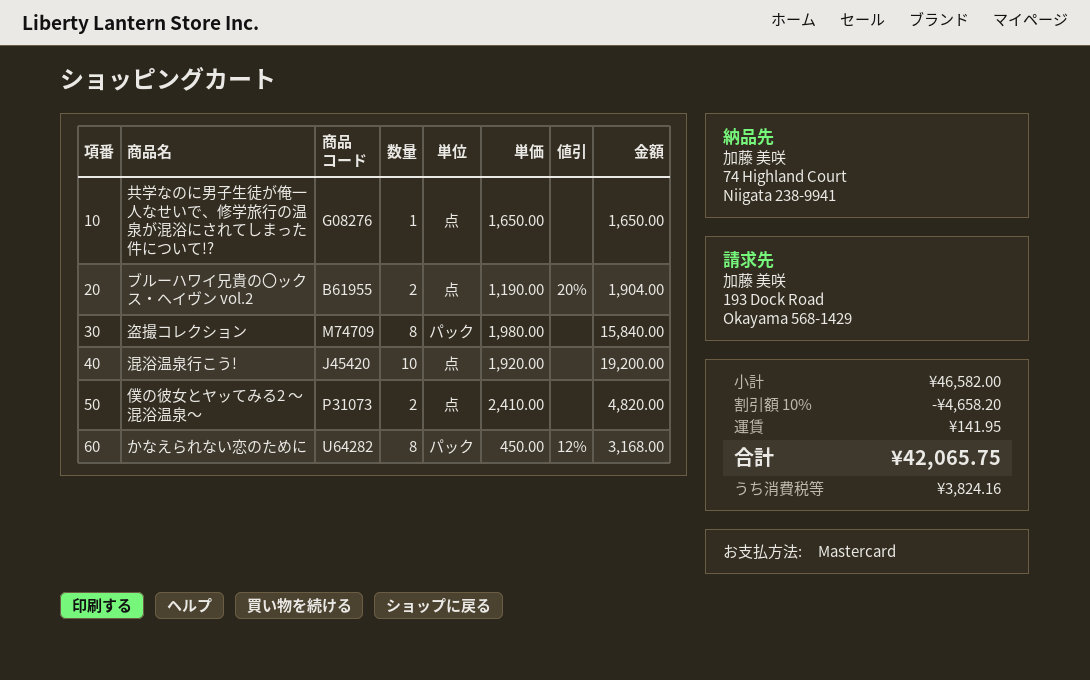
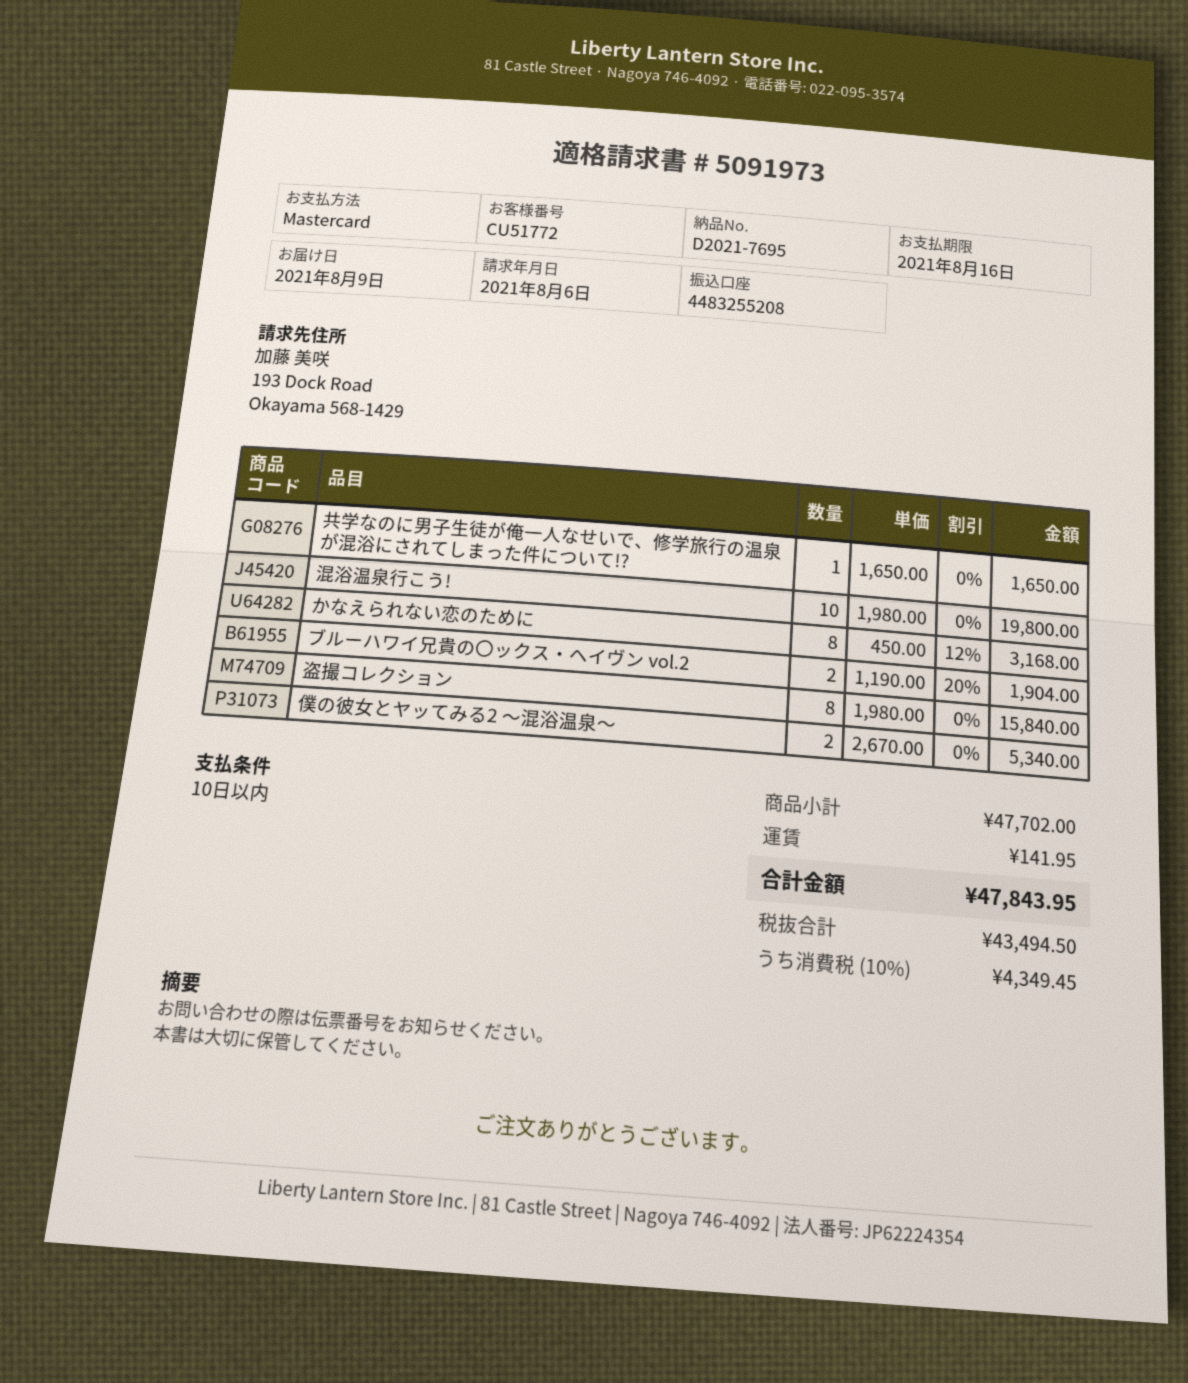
混浴温泉行こう!: 10 x 1920.00 = 19200.00 -> 10 x 1980.00 = 19800.00
僕の彼女とヤッてみる2 〜混浴温泉〜: 2 x 2410.00 = 4820.00 -> 2 x 2670.00 = 5340.00
subtotal: 46582.00 -> 47702.00
discount: 10% = 4658.20 -> none
tax: 3824.16 -> 4349.45
total: 42065.75 -> 47843.95

